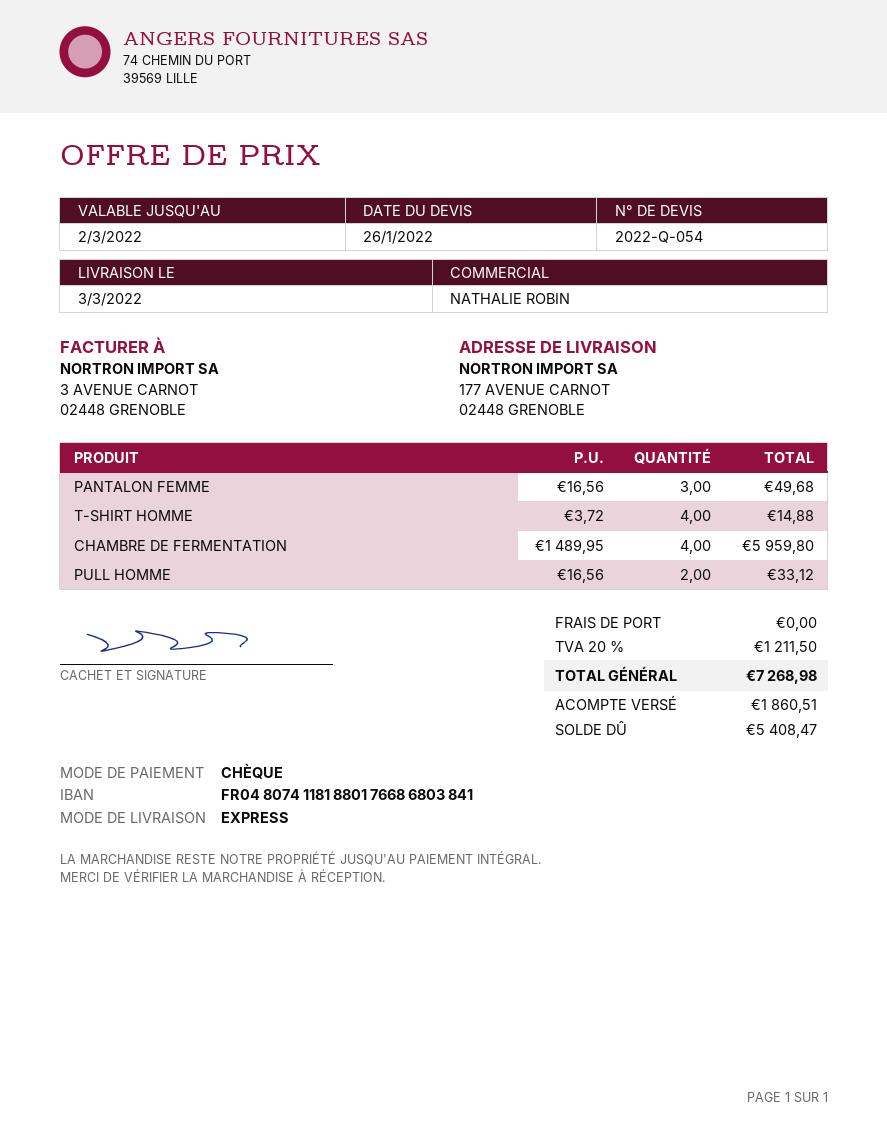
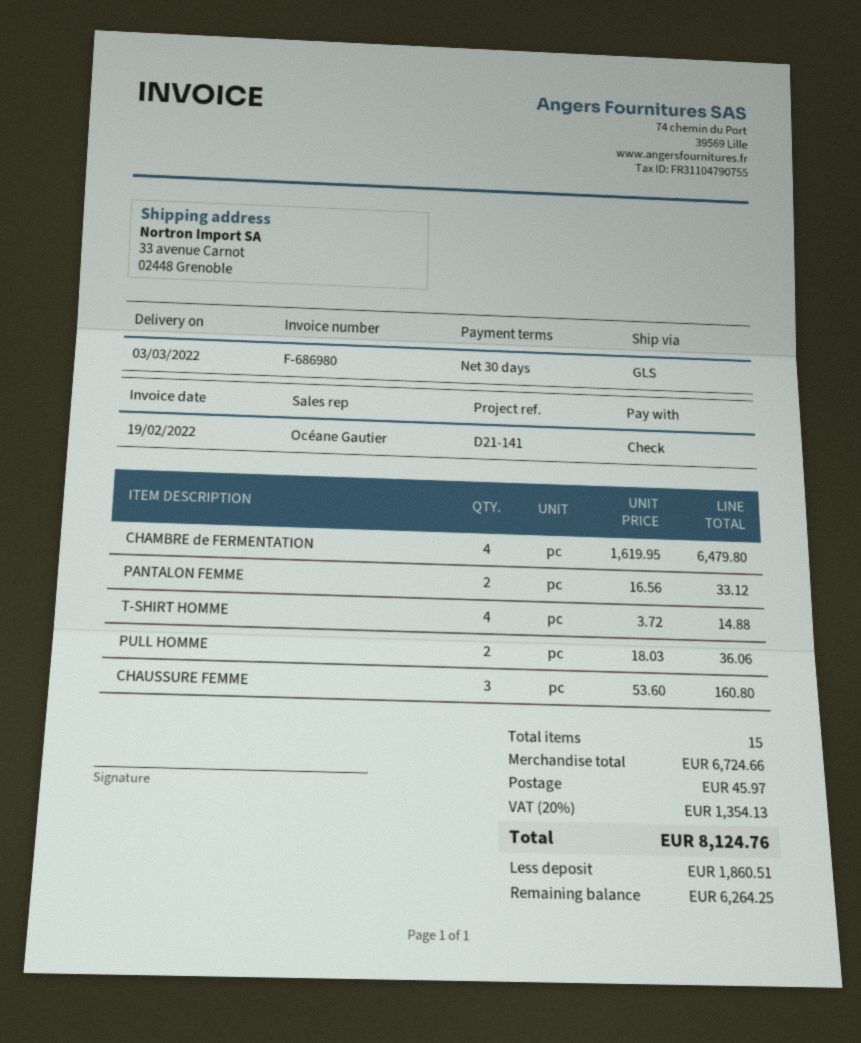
sales rep: NATHALIE ROBIN -> Océane Gautier
shipping method: express -> GLS
ship to: 177 AVENUE CARNOT, 02448 GRENOBLE -> 33 avenue Carnot, 02448 Grenoble
PANTALON FEMME: 3 x 16.56 = 49.68 -> 2 x 16.56 = 33.12
CHAMBRE DE FERMENTATION: 4 x 1489.95 = 5959.80 -> 4 x 1619.95 = 6479.80
PULL HOMME: 2 x 16.56 = 33.12 -> 2 x 18.03 = 36.06
CHAUSSURE FEMME: none -> 3 x 53.60 = 160.80
shipping: 0.00 -> 45.97
tax: 20% = 1211.50 -> 20% = 1354.13
total: 7268.98 -> 8124.76
balance: 5408.47 -> 6264.25

